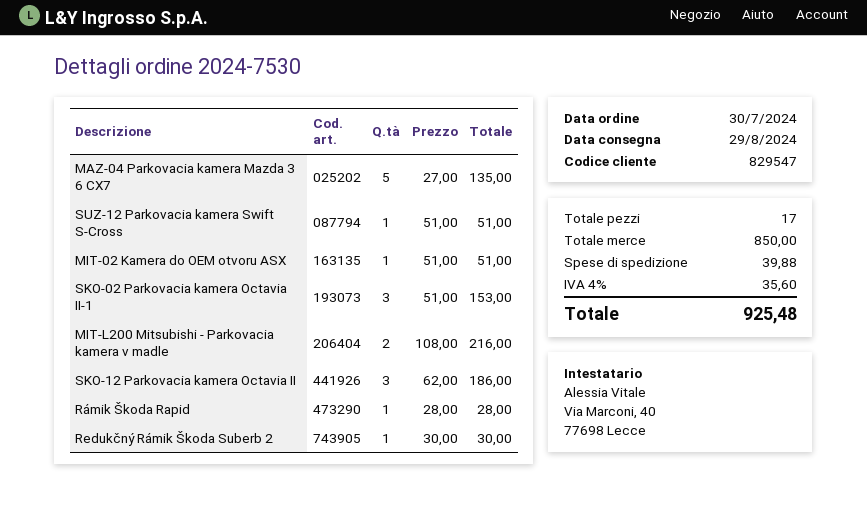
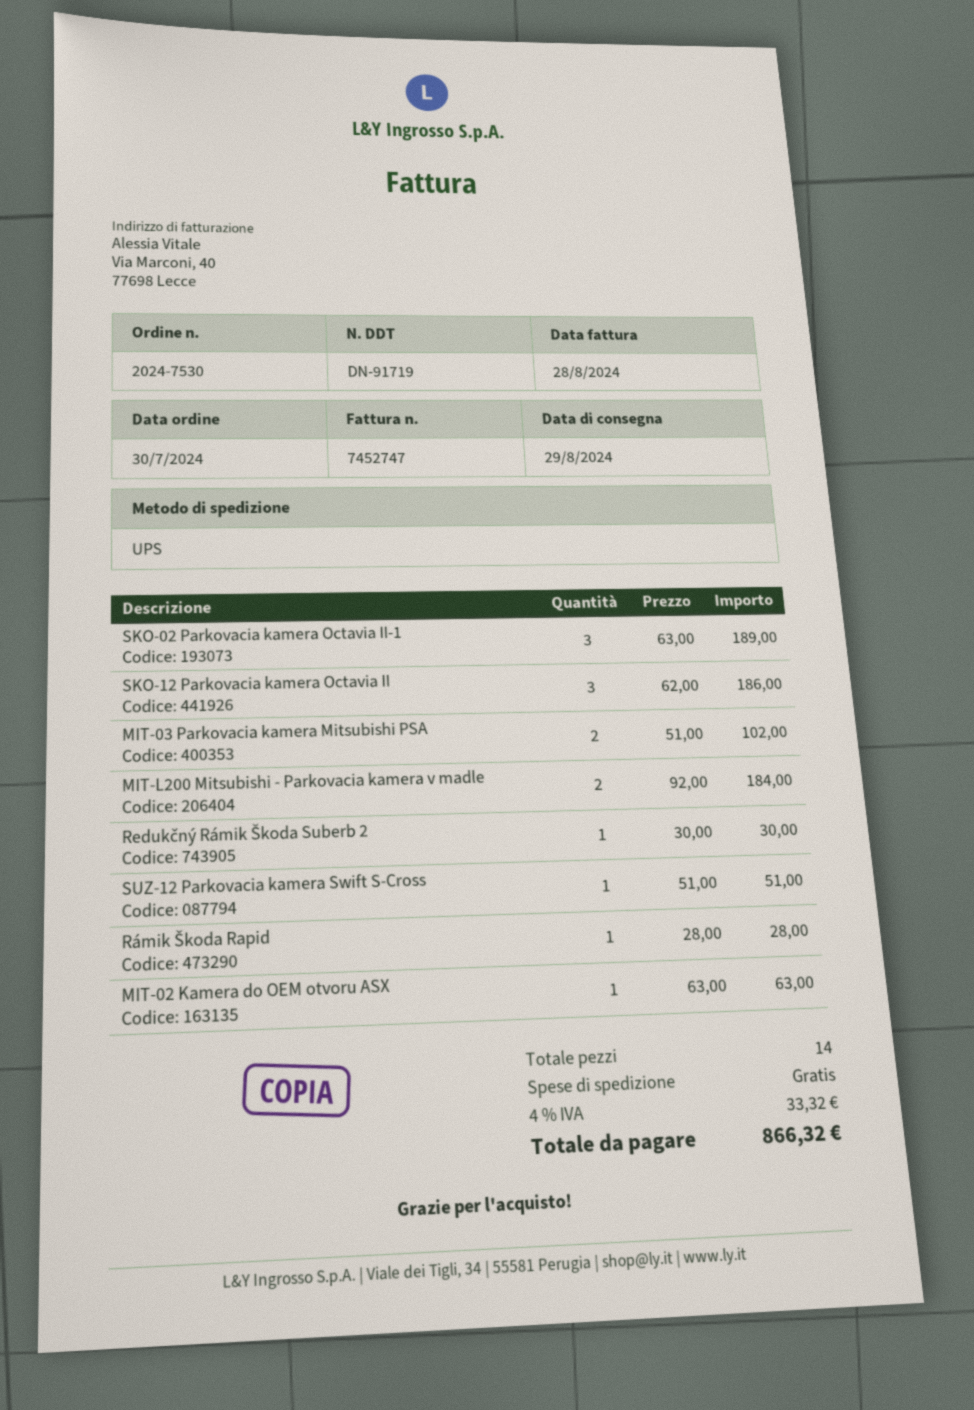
MAZ-04 Parkovacia kamera Mazda 3 6 CX7: 5 x 27.00 = 135.00 -> none
MIT-02 Kamera do OEM otvoru ASX: 1 x 51.00 = 51.00 -> 1 x 63.00 = 63.00
SKO-02 Parkovacia kamera Octavia II-1: 3 x 51.00 = 153.00 -> 3 x 63.00 = 189.00
MIT-L200 Mitsubishi - Parkovacia kamera v madle: 2 x 108.00 = 216.00 -> 2 x 92.00 = 184.00
MIT-03 Parkovacia kamera Mitsubishi PSA: none -> 2 x 51.00 = 102.00
total quantity: 17 -> 14
shipping: 39.88 -> 0.00
tax: 4% = 35.60 -> 4% = 33.32
total: 925.48 -> 866.32

